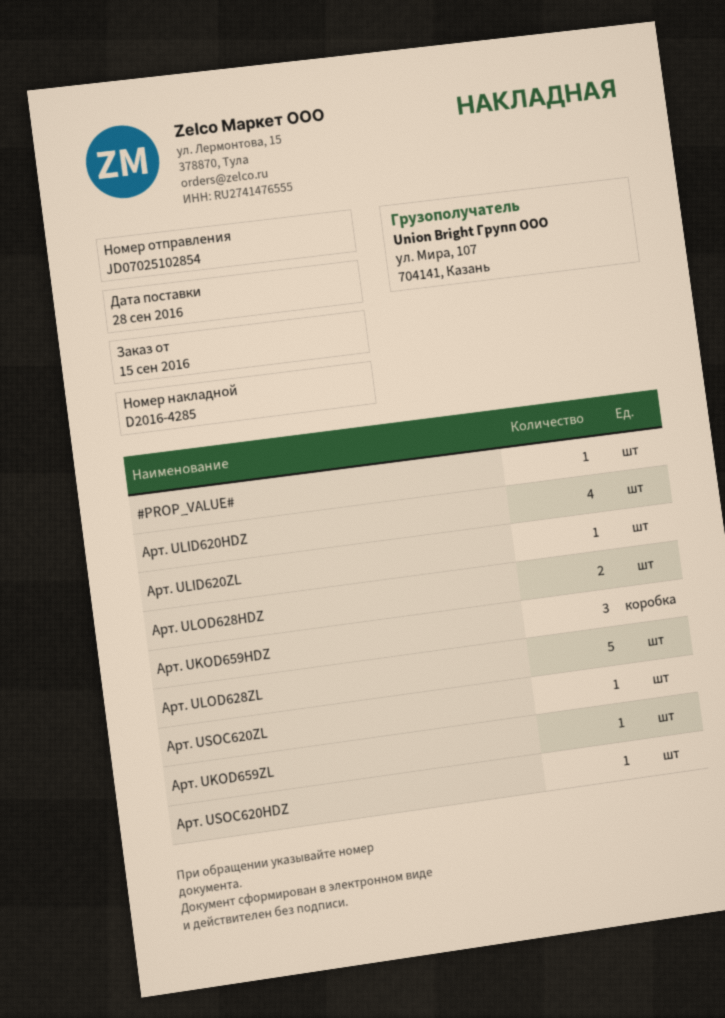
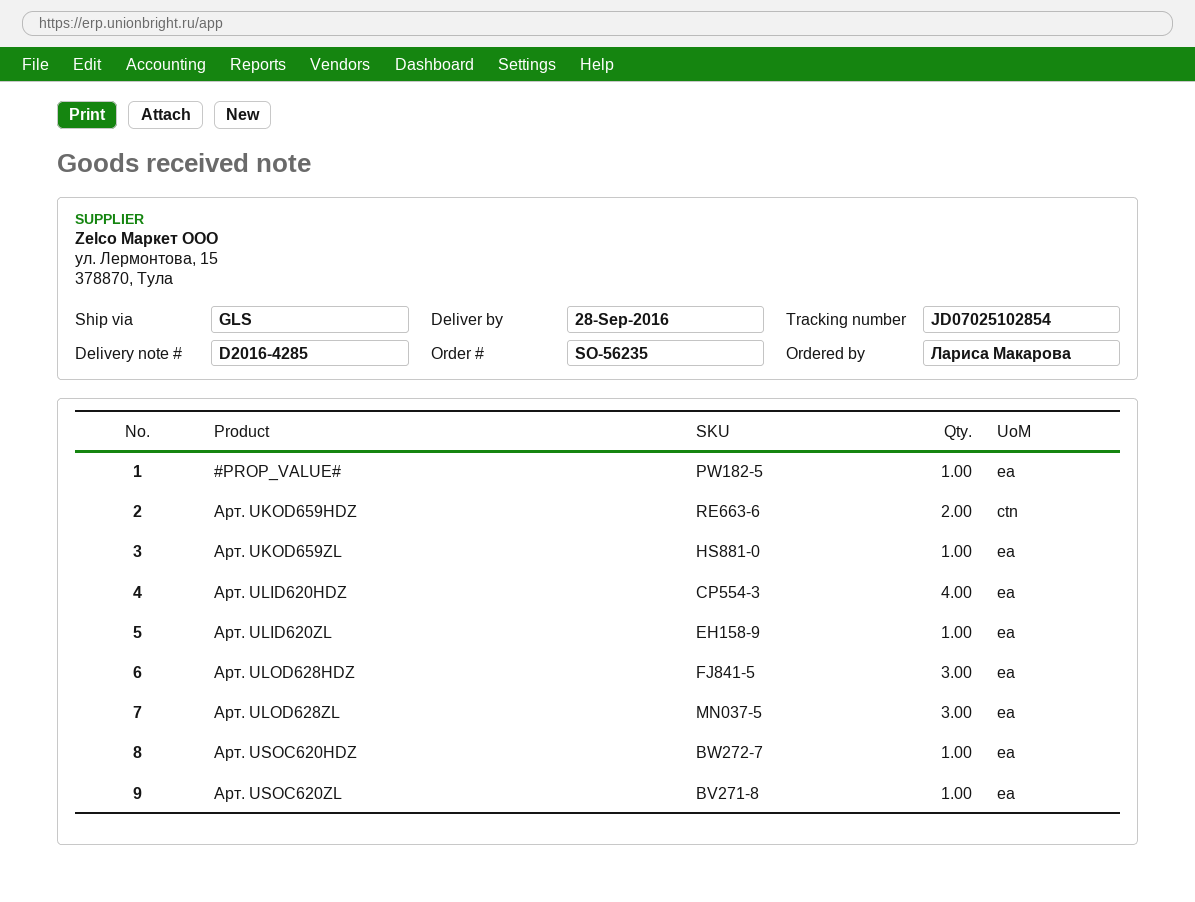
Арт. ULOD628HDZ: 2 -> 3
Арт. UKOD659HDZ: 3 -> 2
Арт. ULOD628ZL: 5 -> 3

